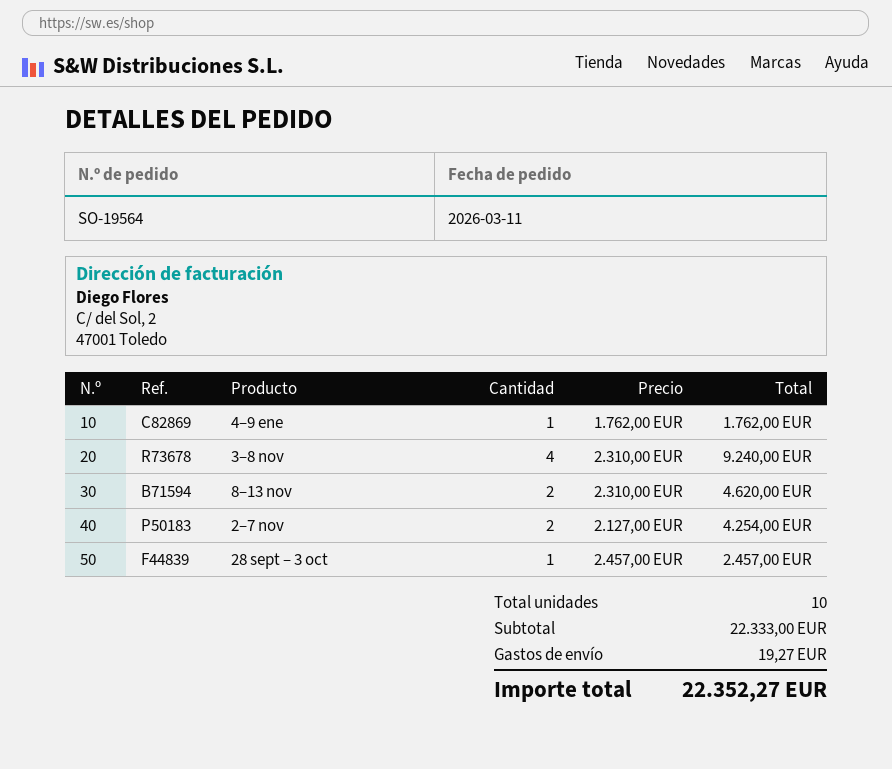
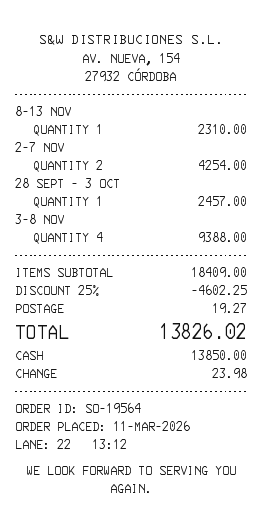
4–9 ene: 1 for 1762.00 -> none
3–8 nov: 4 for 9240.00 -> 4 for 9388.00
8–13 nov: 2 for 4620.00 -> 1 for 2310.00
subtotal: 22333.00 -> 18409.00
discount: none -> 25% = 4602.25
total: 22352.27 -> 13826.02

